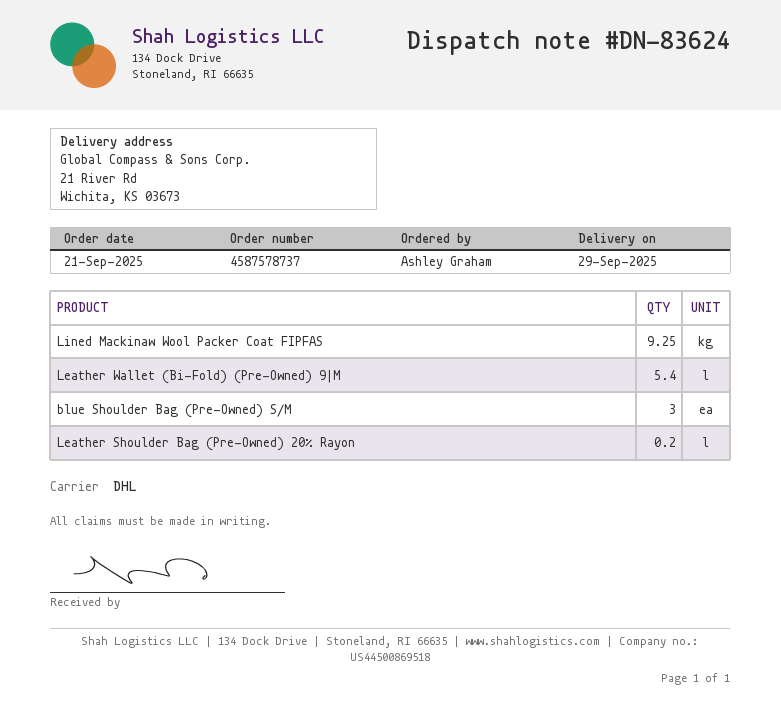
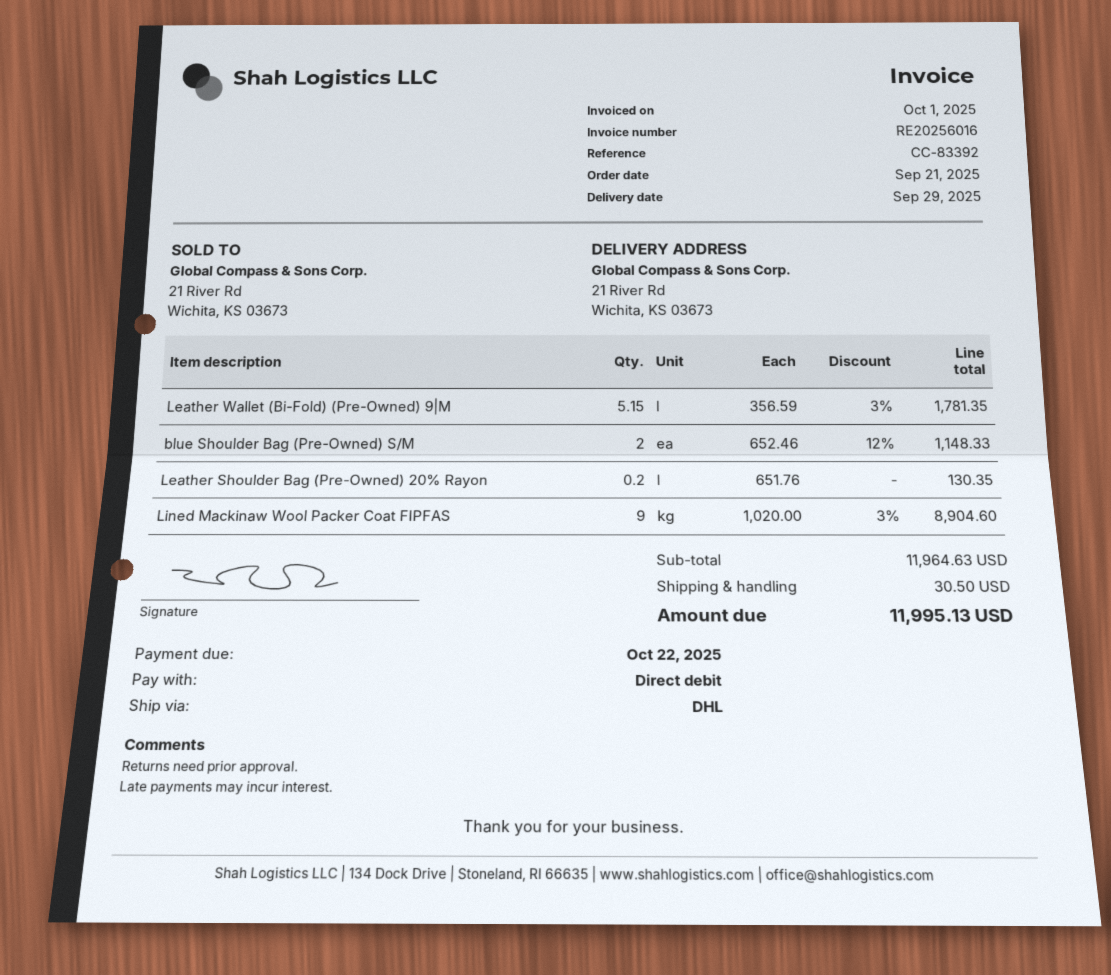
Lined Mackinaw Wool Packer Coat FIPFAS: 9.25 -> 9
Leather Wallet (Bi-Fold) (Pre-Owned) 9|M: 5.4 -> 5.15
blue Shoulder Bag (Pre-Owned) S/M: 3 -> 2

